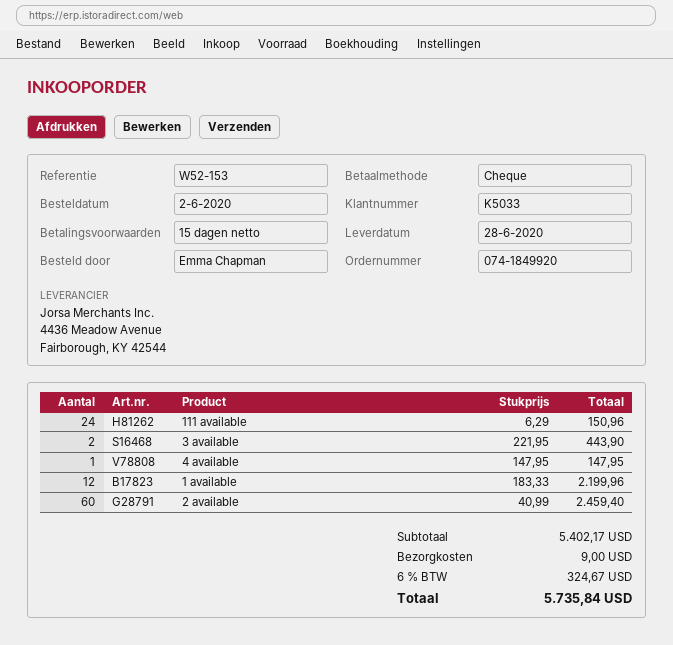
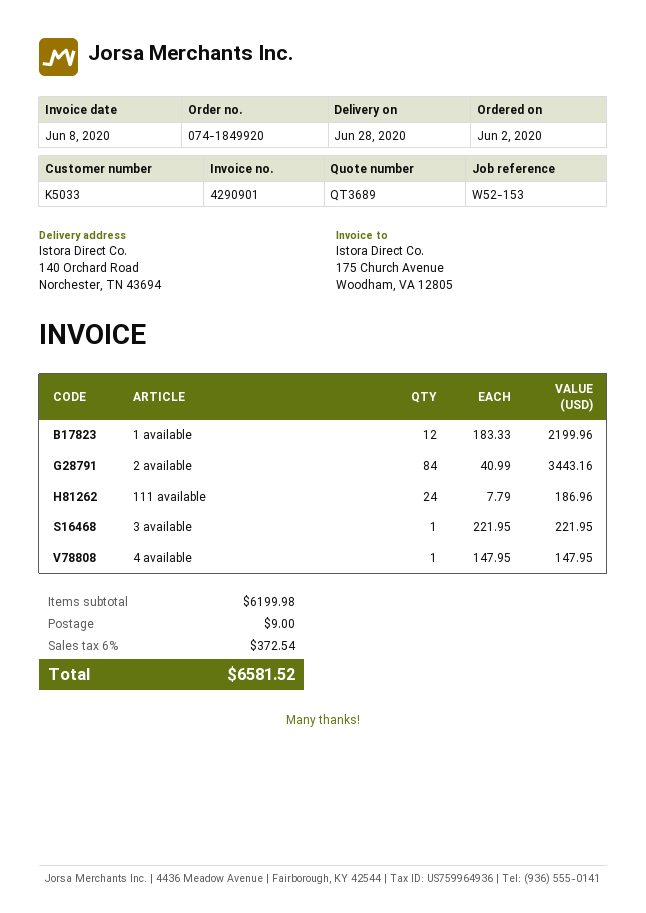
111 available: 24 x 6.29 = 150.96 -> 24 x 7.79 = 186.96
3 available: 2 x 221.95 = 443.90 -> 1 x 221.95 = 221.95
2 available: 60 x 40.99 = 2459.40 -> 84 x 40.99 = 3443.16
subtotal: 5402.17 -> 6199.98
tax: 6% = 324.67 -> 6% = 372.54
total: 5735.84 -> 6581.52

